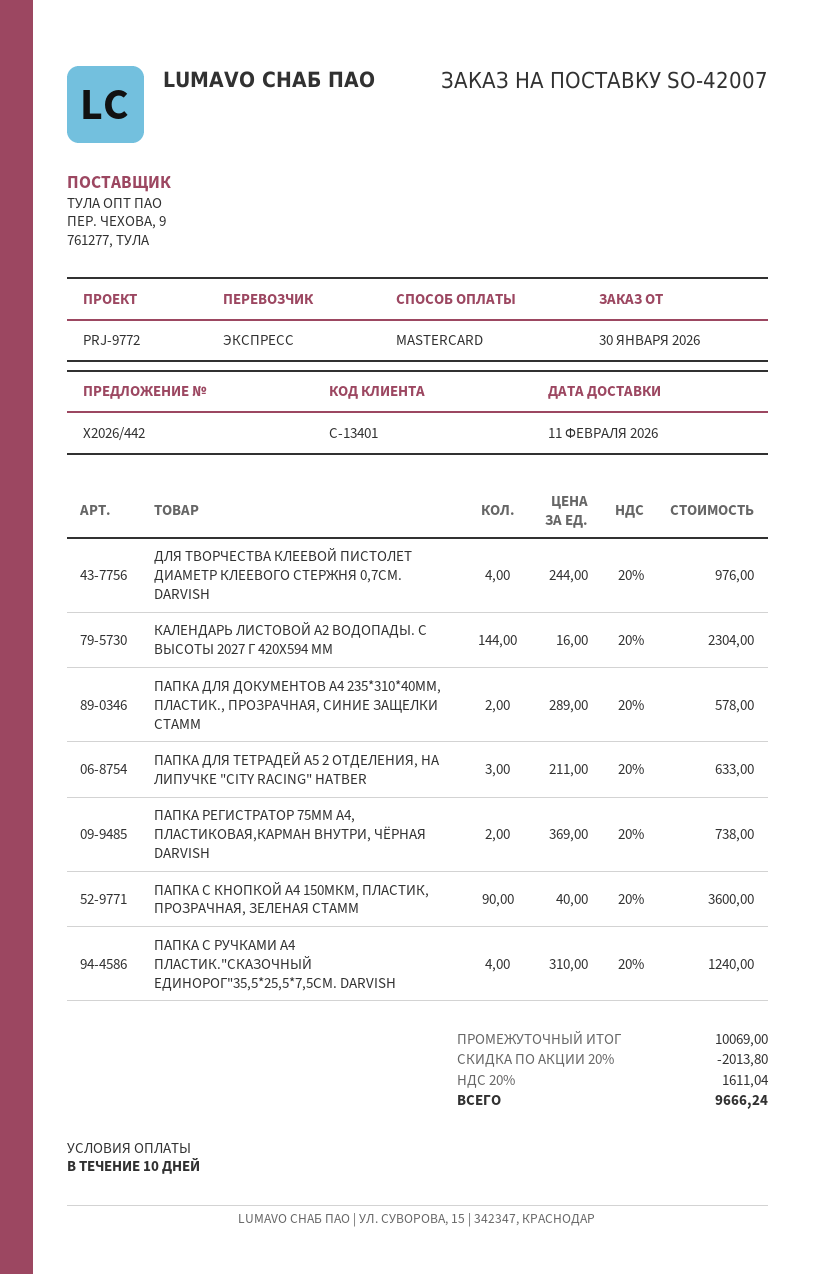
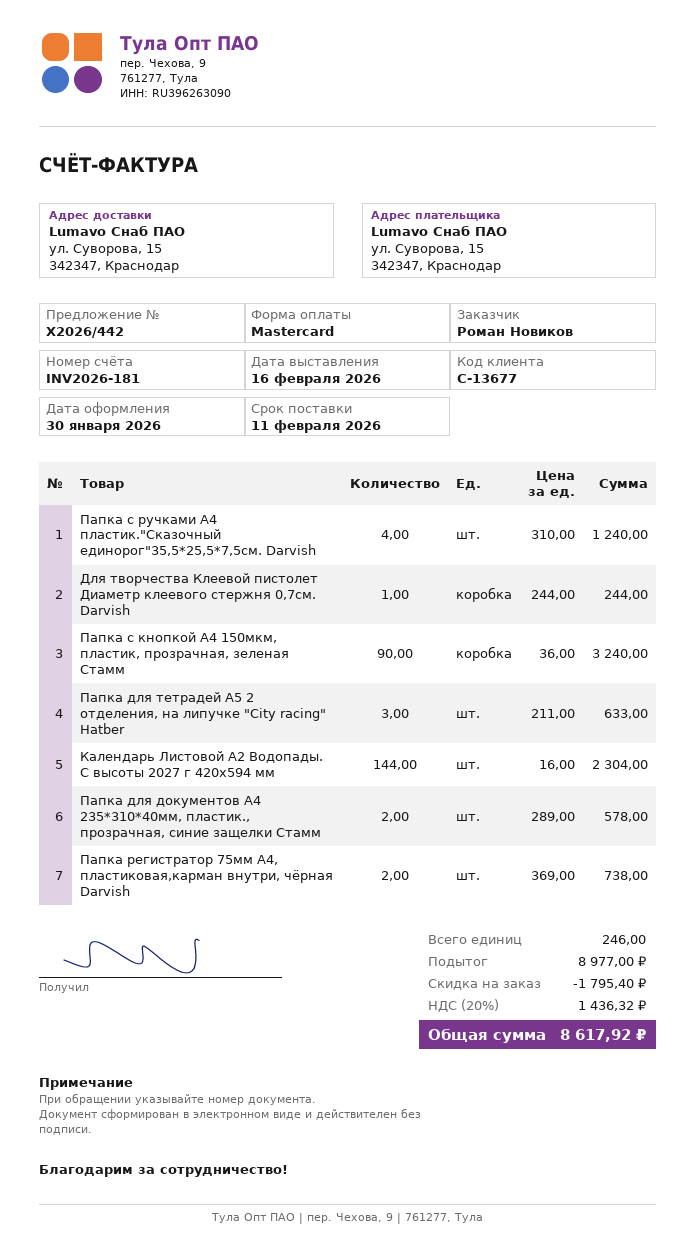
customer number: C-13401 -> C-13677
ДЛЯ ТВОРЧЕСТВА КЛЕЕВОЙ ПИСТОЛЕТ ДИАМЕТР КЛЕЕВОГО СТЕРЖНЯ 0,7СМ. DARVISH: 4 x 244.00 = 976.00 -> 1 x 244.00 = 244.00
ПАПКА С КНОПКОЙ А4 150МКМ, ПЛАСТИК, ПРОЗРАЧНАЯ, ЗЕЛЕНАЯ СТАММ: 90 x 40.00 = 3600.00 -> 90 x 36.00 = 3240.00
subtotal: 10069.00 -> 8977.00
discount: 2013.80 -> 1795.40
tax: 20% = 1611.04 -> 20% = 1436.32
total: 9666.24 -> 8617.92

